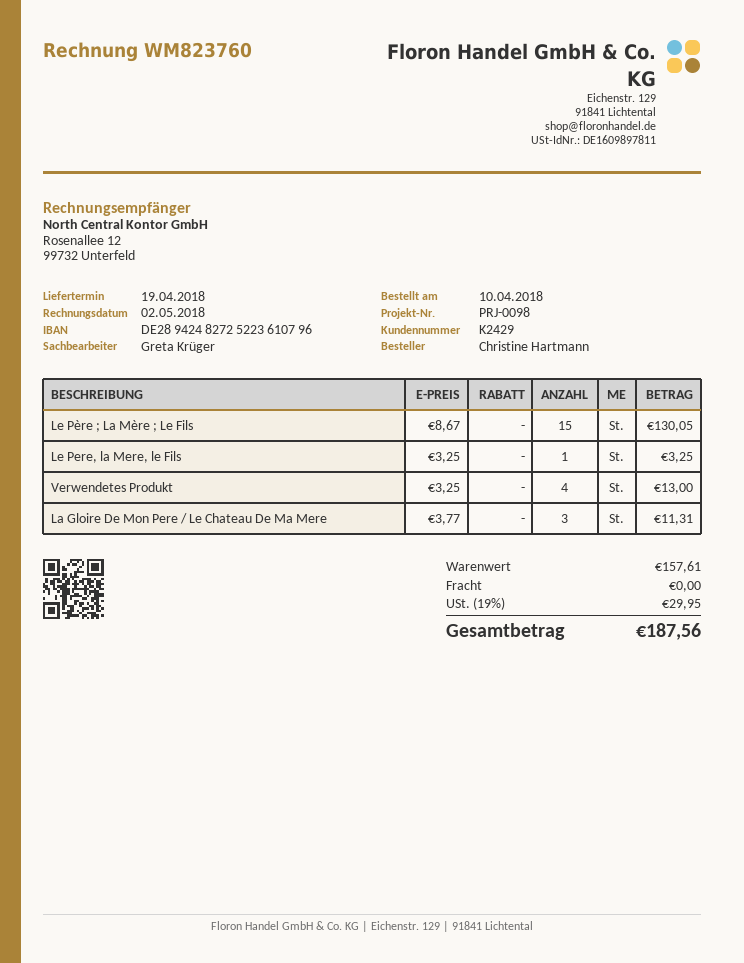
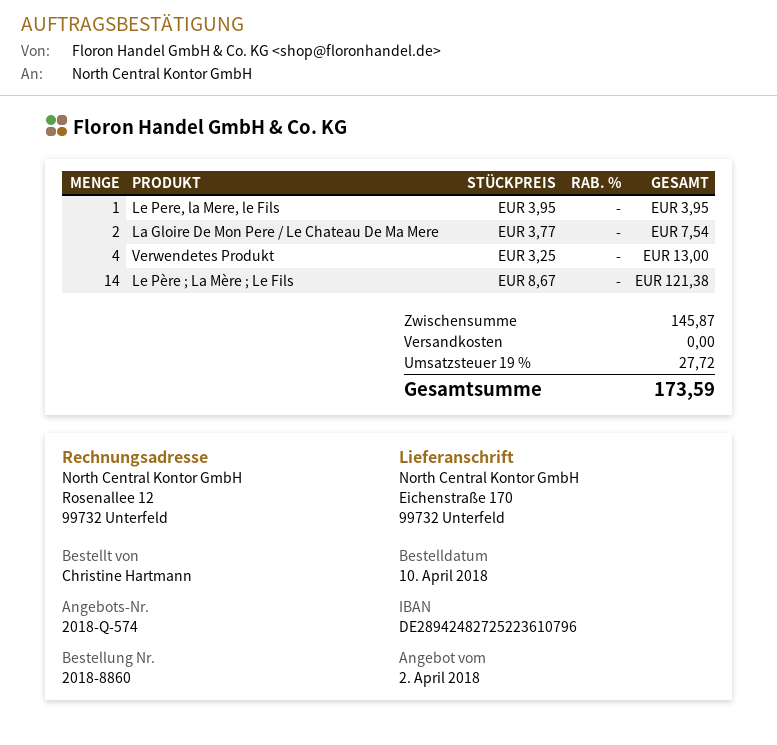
Le Père ; La Mère ; Le Fils: 15 x 8.67 = 130.05 -> 14 x 8.67 = 121.38
Le Pere, la Mere, le Fils: 1 x 3.25 = 3.25 -> 1 x 3.95 = 3.95
La Gloire De Mon Pere / Le Chateau De Ma Mere: 3 x 3.77 = 11.31 -> 2 x 3.77 = 7.54
subtotal: 157.61 -> 145.87
tax: 19% = 29.95 -> 19% = 27.72
total: 187.56 -> 173.59

